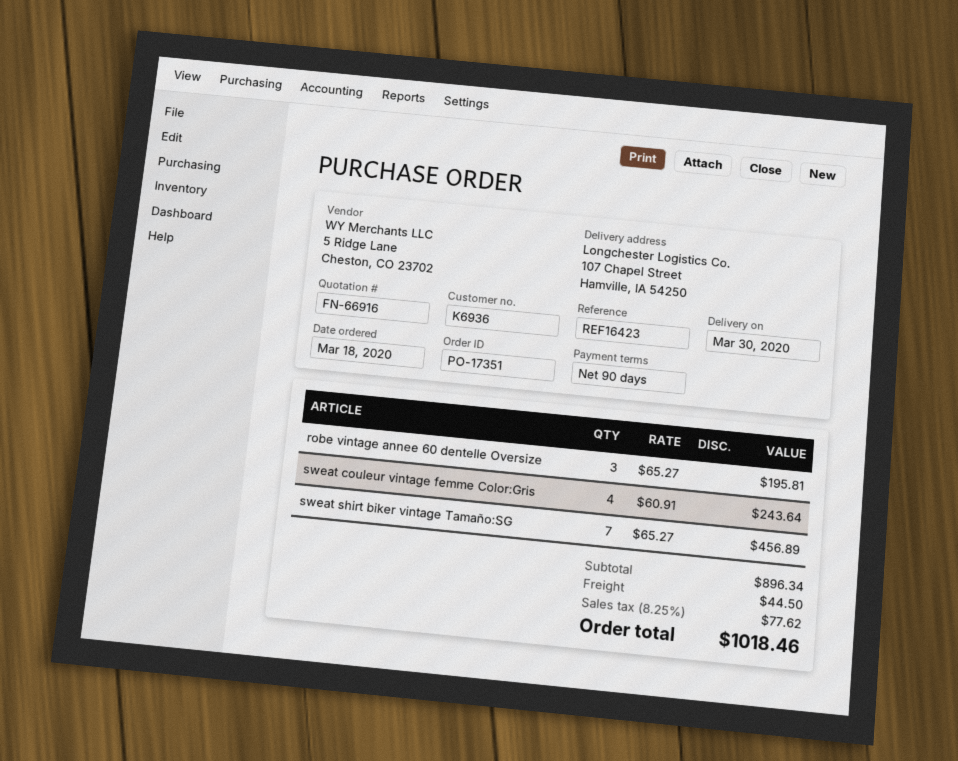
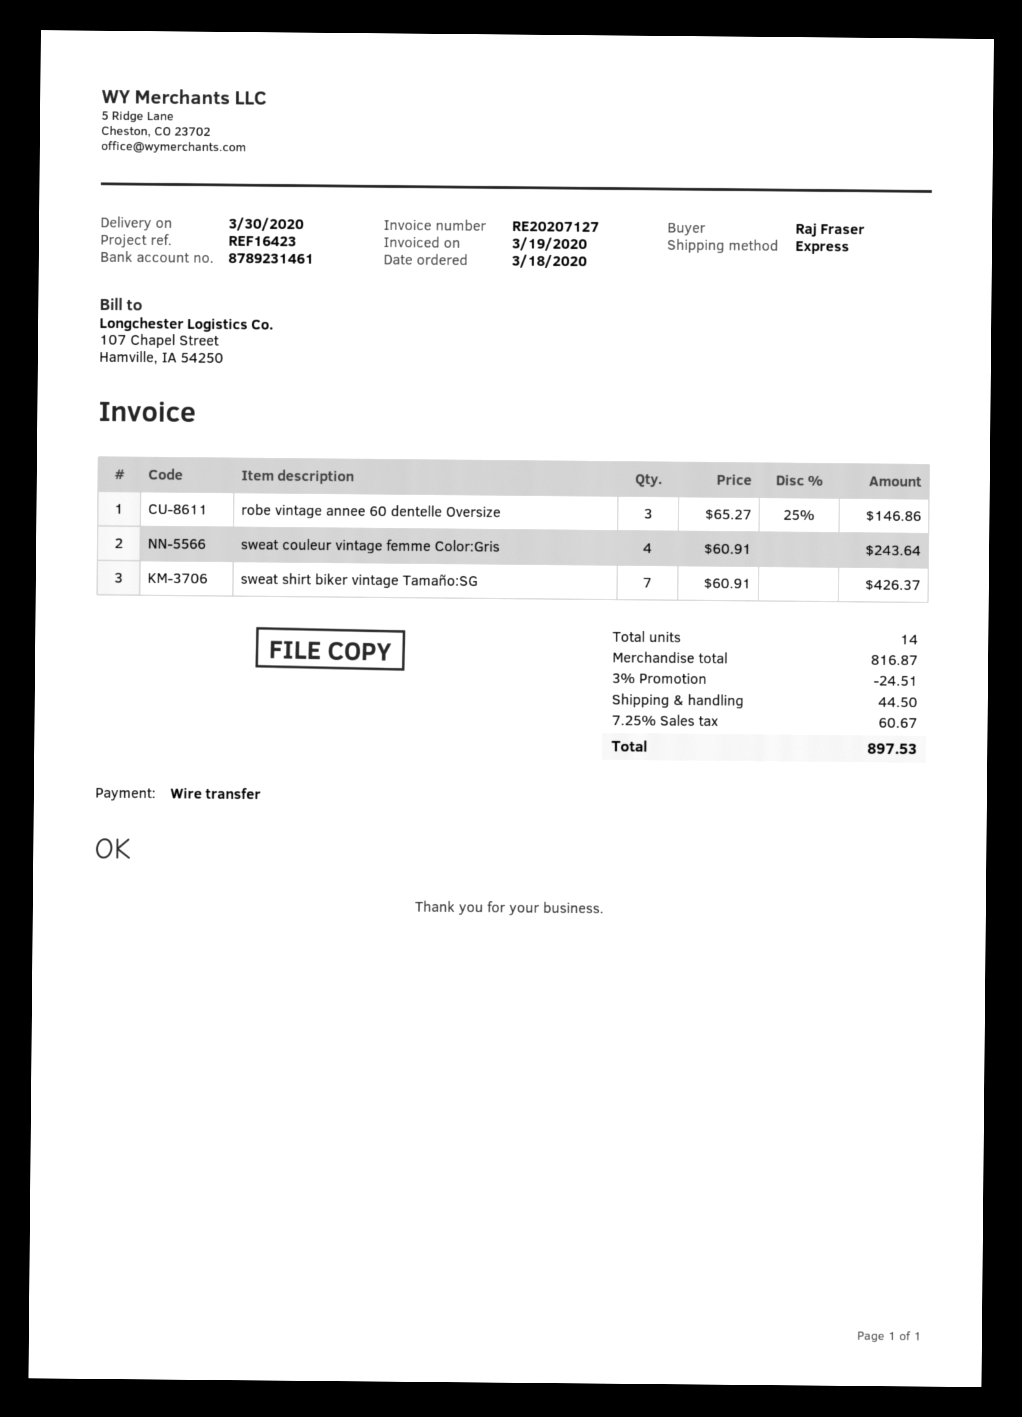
robe vintage annee 60 dentelle Oversize: 3 x 65.27 = 195.81 -> 3 x 65.27 - 25% = 146.86
sweat shirt biker vintage Tamaño:SG: 7 x 65.27 = 456.89 -> 7 x 60.91 = 426.37
subtotal: 896.34 -> 816.87
discount: none -> 3% = 24.51
tax: 8.25% = 77.62 -> 7.25% = 60.67
total: 1018.46 -> 897.53

